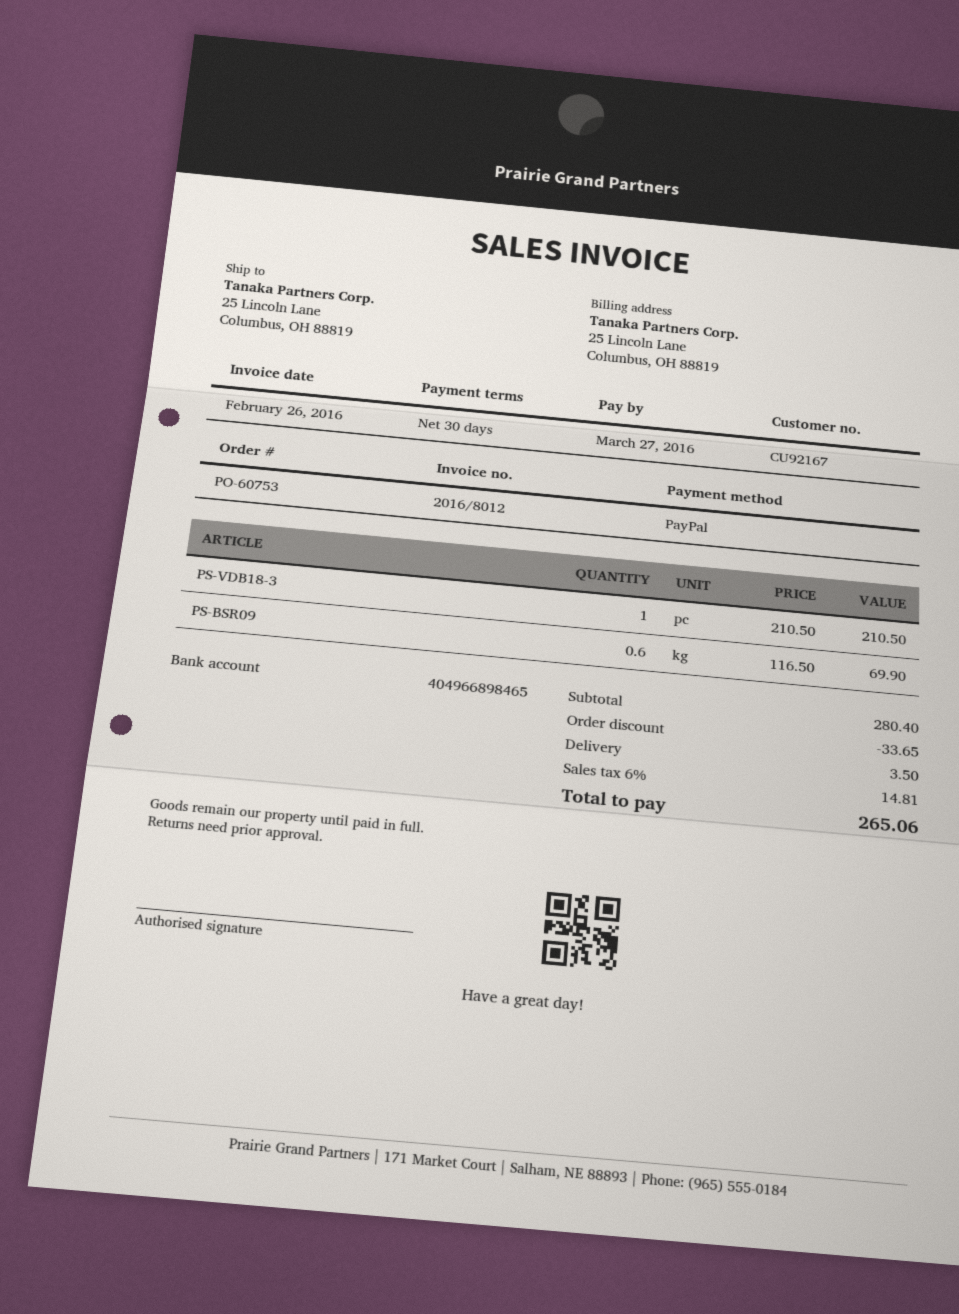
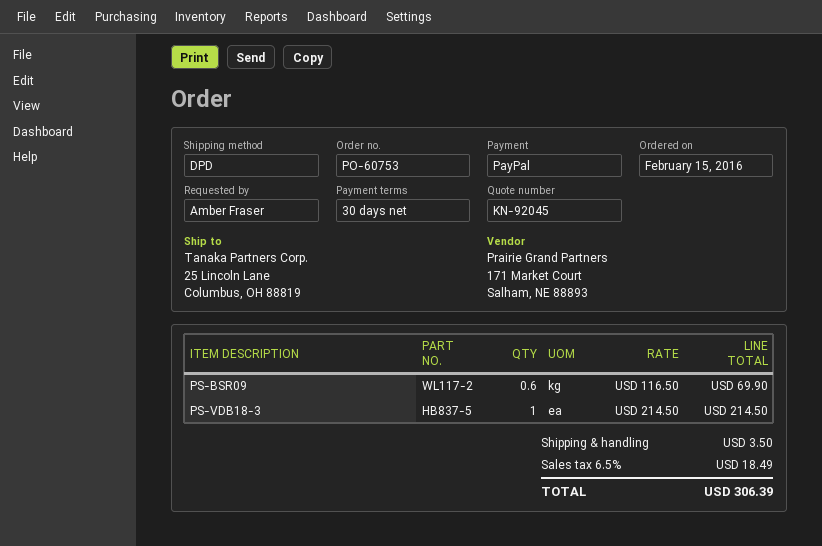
PS-VDB18-3: 1 x 210.50 = 210.50 -> 1 x 214.50 = 214.50
discount: 33.65 -> none
tax: 6% = 14.81 -> 6.5% = 18.49
total: 265.06 -> 306.39

